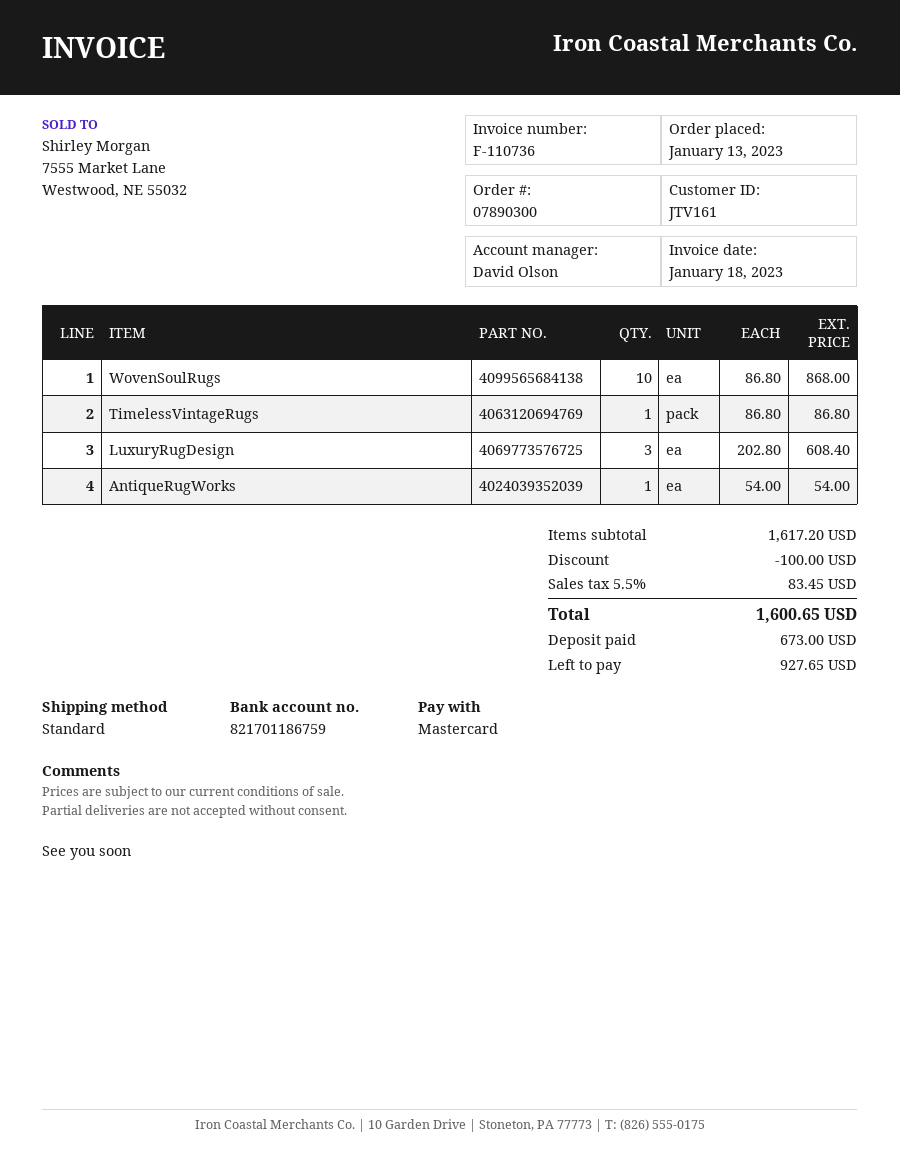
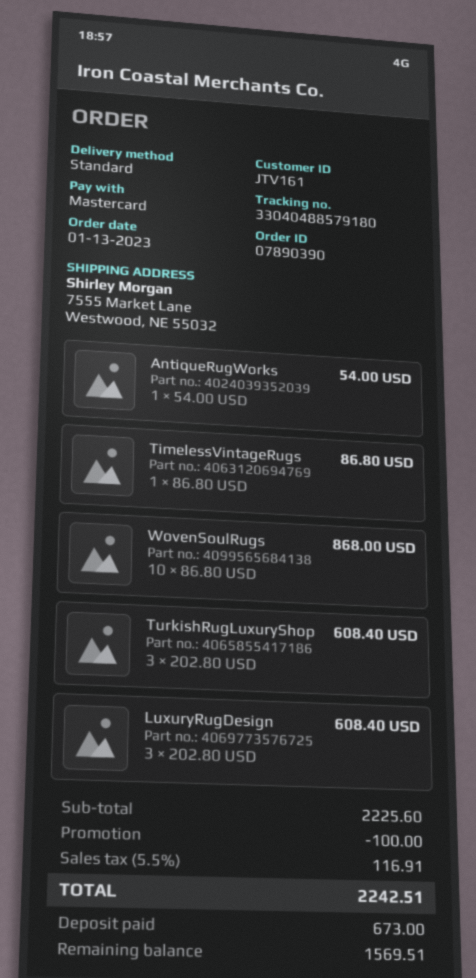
order number: 07890300 -> 07890390
TurkishRugLuxuryShop: none -> 3 x 202.80 = 608.40
subtotal: 1617.20 -> 2225.60
tax: 5.5% = 83.45 -> 5.5% = 116.91
total: 1600.65 -> 2242.51
balance: 927.65 -> 1569.51

